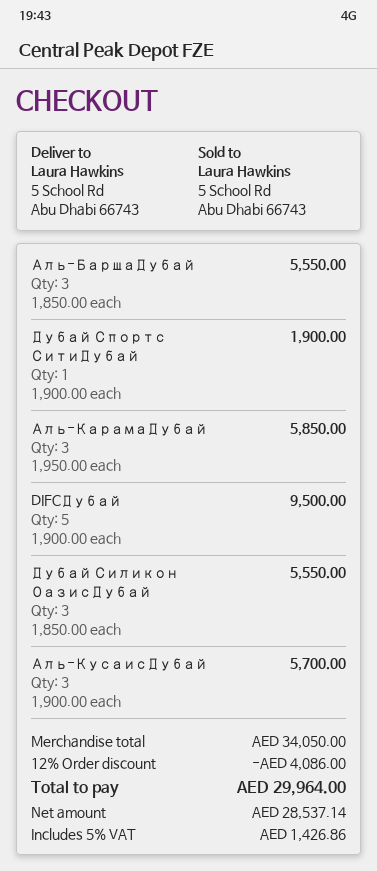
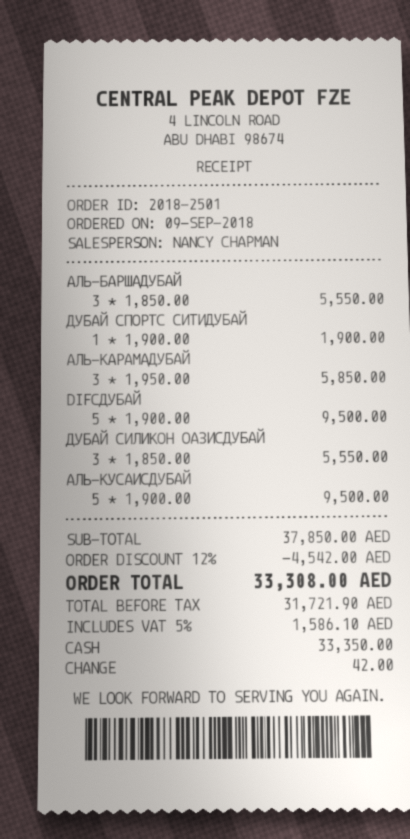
Аль-КусаисДубай: 3 x 1900.00 = 5700.00 -> 5 x 1900.00 = 9500.00
subtotal: 34050.00 -> 37850.00
discount: 12% = 4086.00 -> 12% = 4542.00
net: 28537.14 -> 31721.90
tax: 5% = 1426.86 -> 5% = 1586.10
total: 29964.00 -> 33308.00

